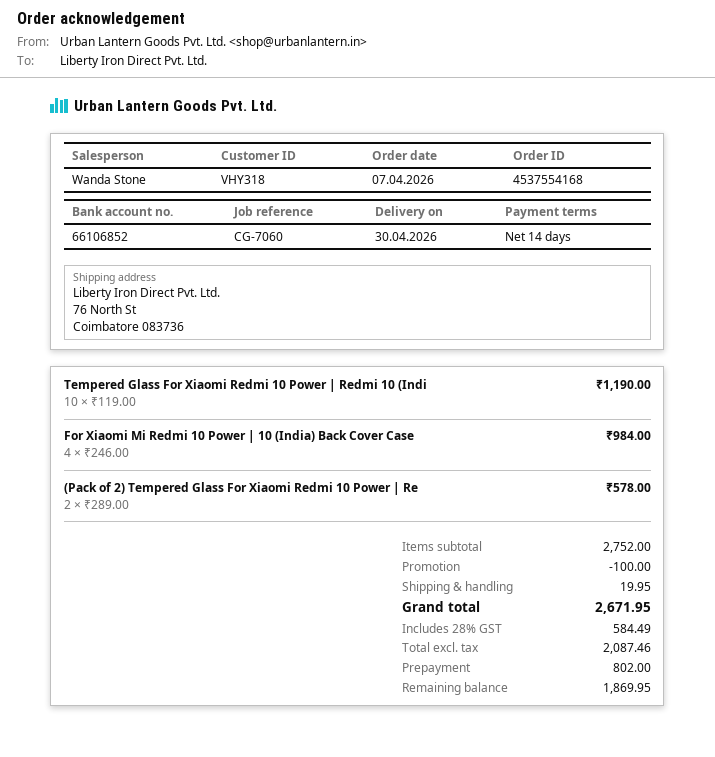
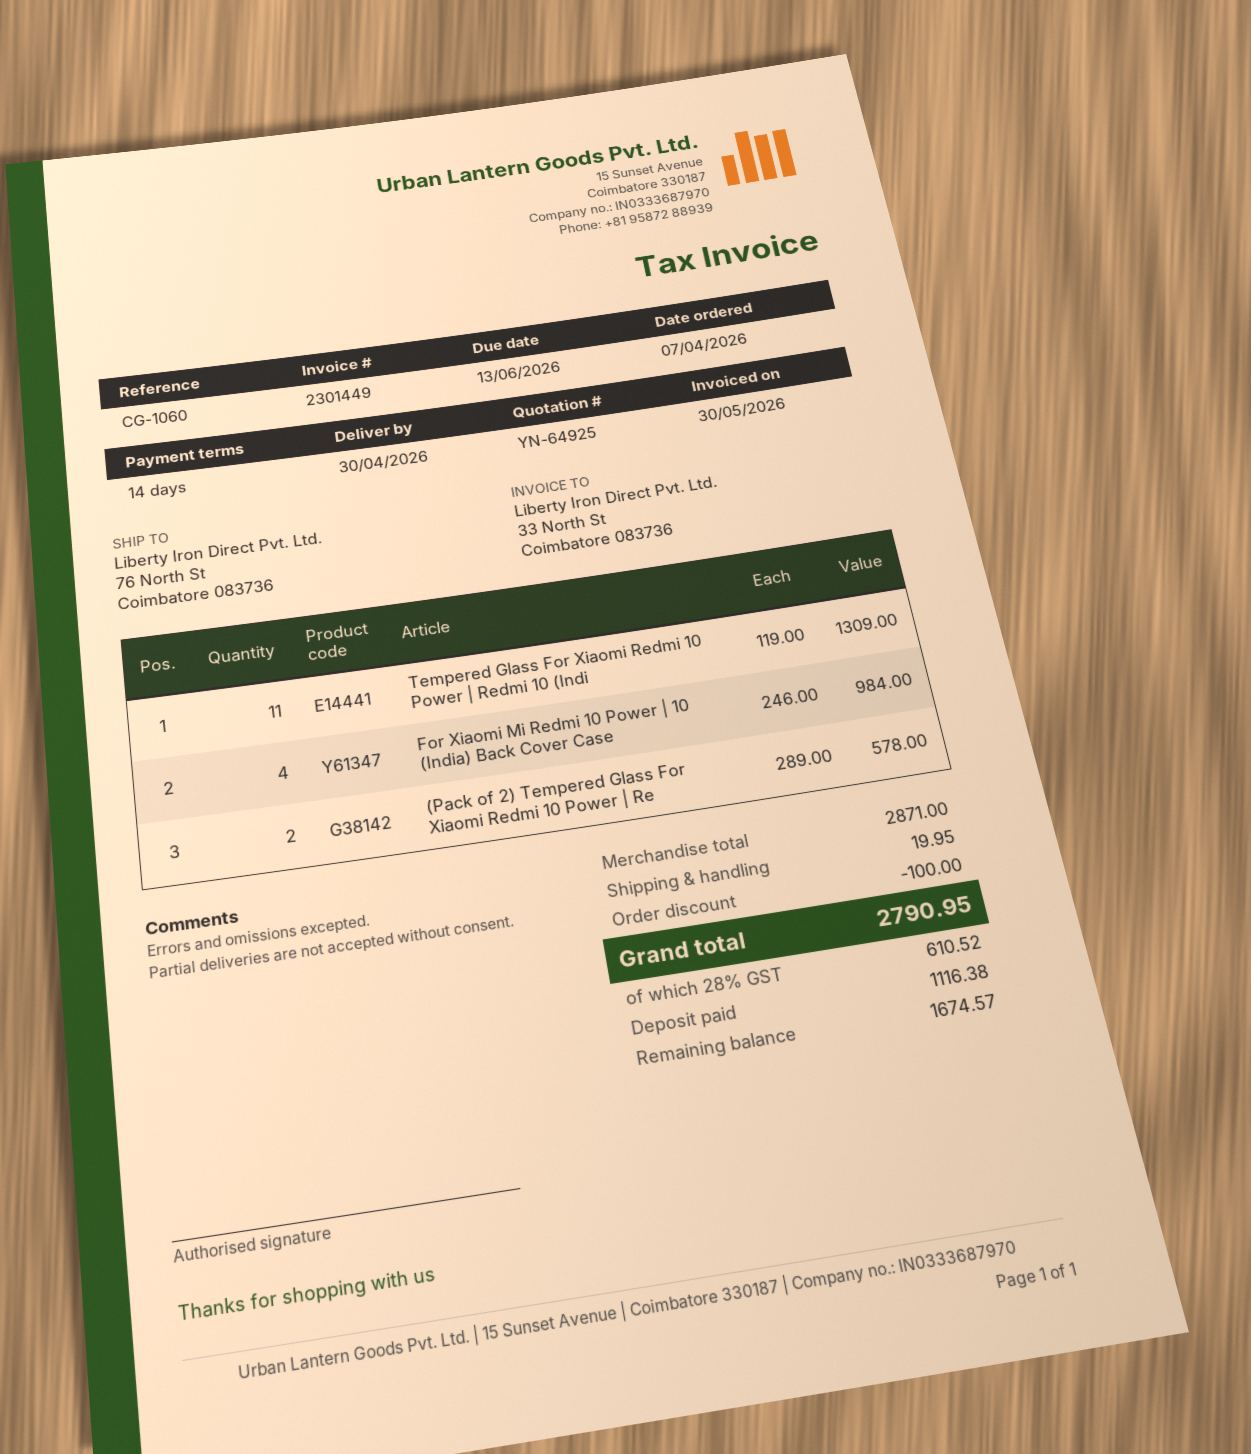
reference: CG-7060 -> CG-1060
Tempered Glass For Xiaomi Redmi 10 Power | Redmi 10 (Indi: 10 x 119.00 = 1190.00 -> 11 x 119.00 = 1309.00
subtotal: 2752.00 -> 2871.00
tax: 28% = 584.49 -> 28% = 610.52
total: 2671.95 -> 2790.95
deposit: 802.00 -> 1116.38
balance: 1869.95 -> 1674.57

